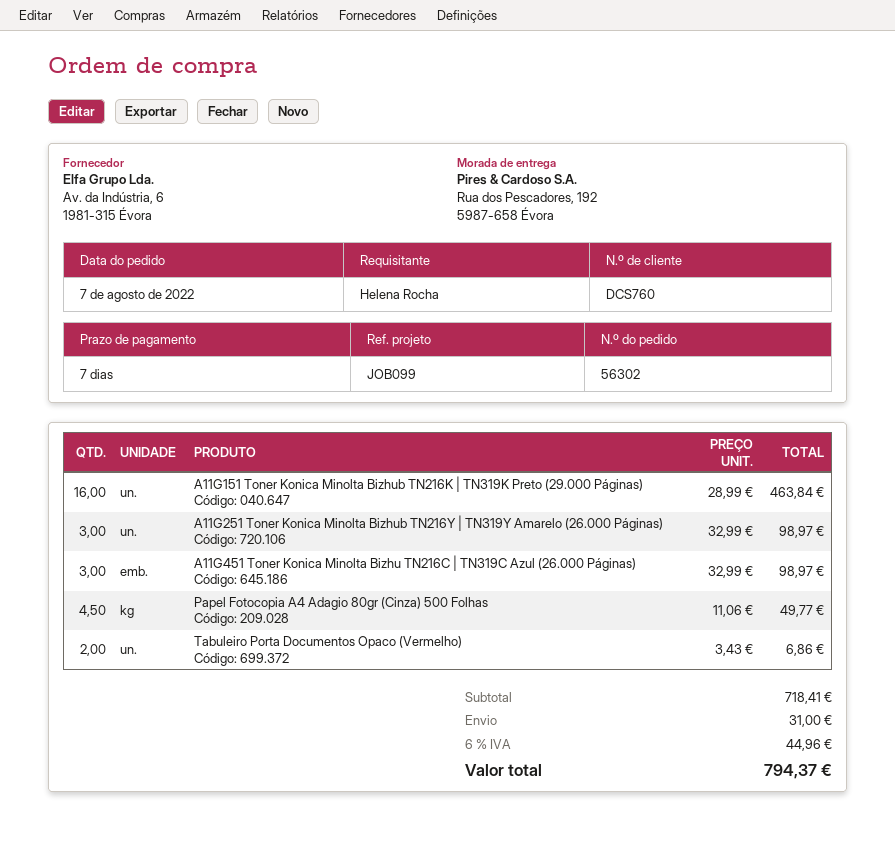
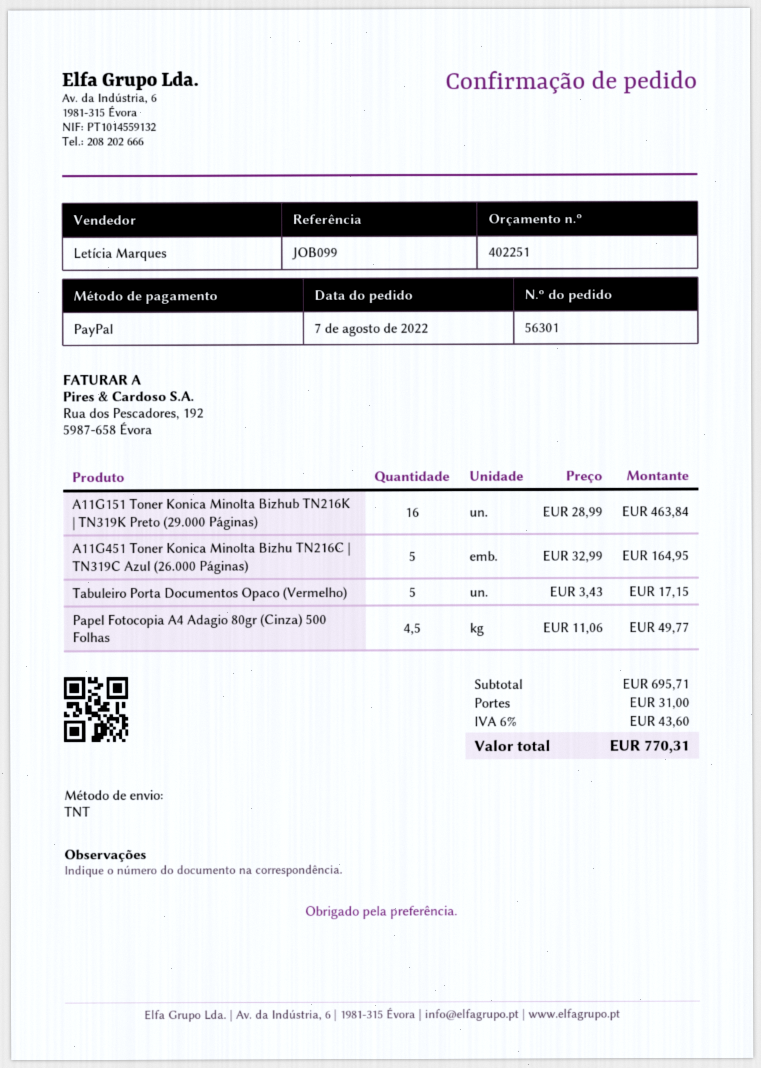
order number: 56302 -> 56301
A11G251 Toner Konica Minolta Bizhub TN216Y | TN319Y Amarelo (26.000 Páginas): 3 x 32.99 = 98.97 -> none
A11G451 Toner Konica Minolta Bizhu TN216C | TN319C Azul (26.000 Páginas): 3 x 32.99 = 98.97 -> 5 x 32.99 = 164.95
Tabuleiro Porta Documentos Opaco (Vermelho): 2 x 3.43 = 6.86 -> 5 x 3.43 = 17.15
subtotal: 718.41 -> 695.71
tax: 6% = 44.96 -> 6% = 43.60
total: 794.37 -> 770.31

